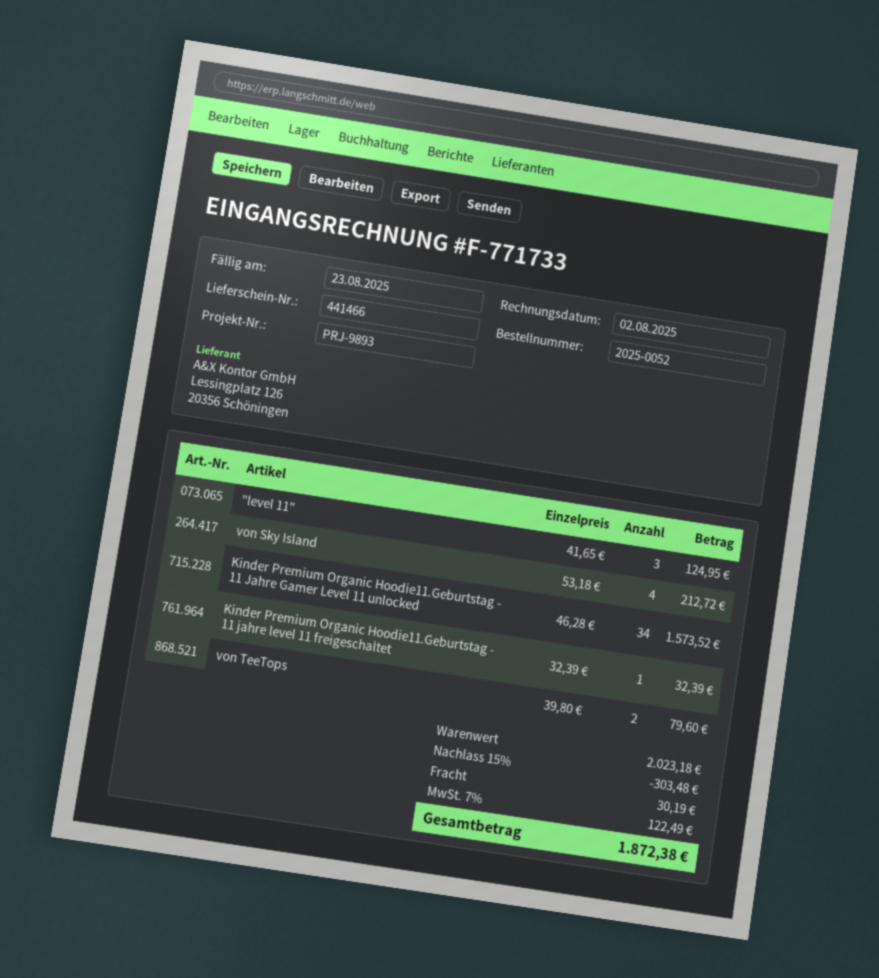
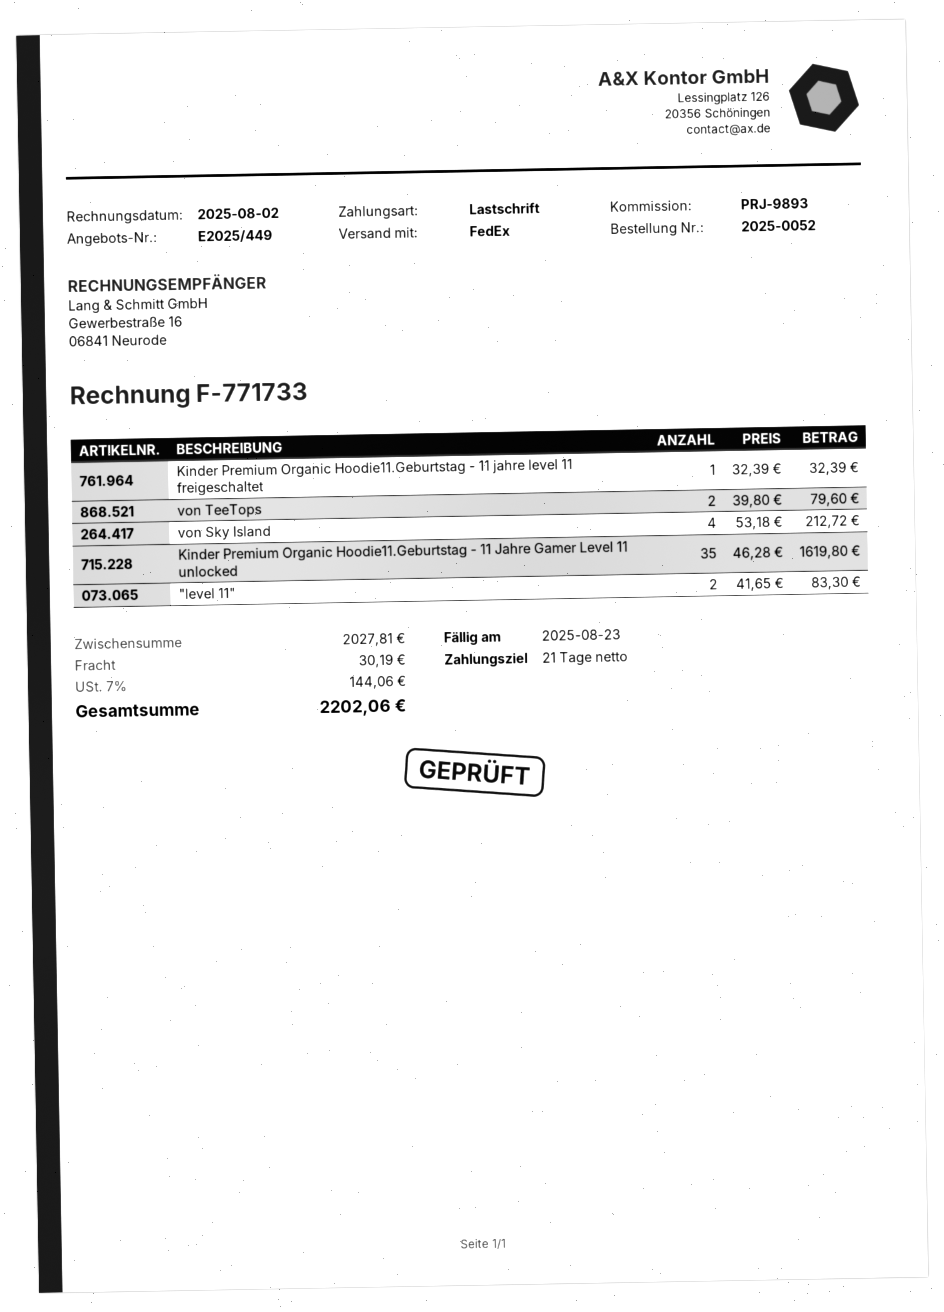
"level 11": 3 x 41.65 = 124.95 -> 2 x 41.65 = 83.30
Kinder Premium Organic Hoodie11.Geburtstag - 11 Jahre Gamer Level 11 unlocked: 34 x 46.28 = 1573.52 -> 35 x 46.28 = 1619.80
subtotal: 2023.18 -> 2027.81
discount: 15% = 303.48 -> none
tax: 7% = 122.49 -> 7% = 144.06
total: 1872.38 -> 2202.06

